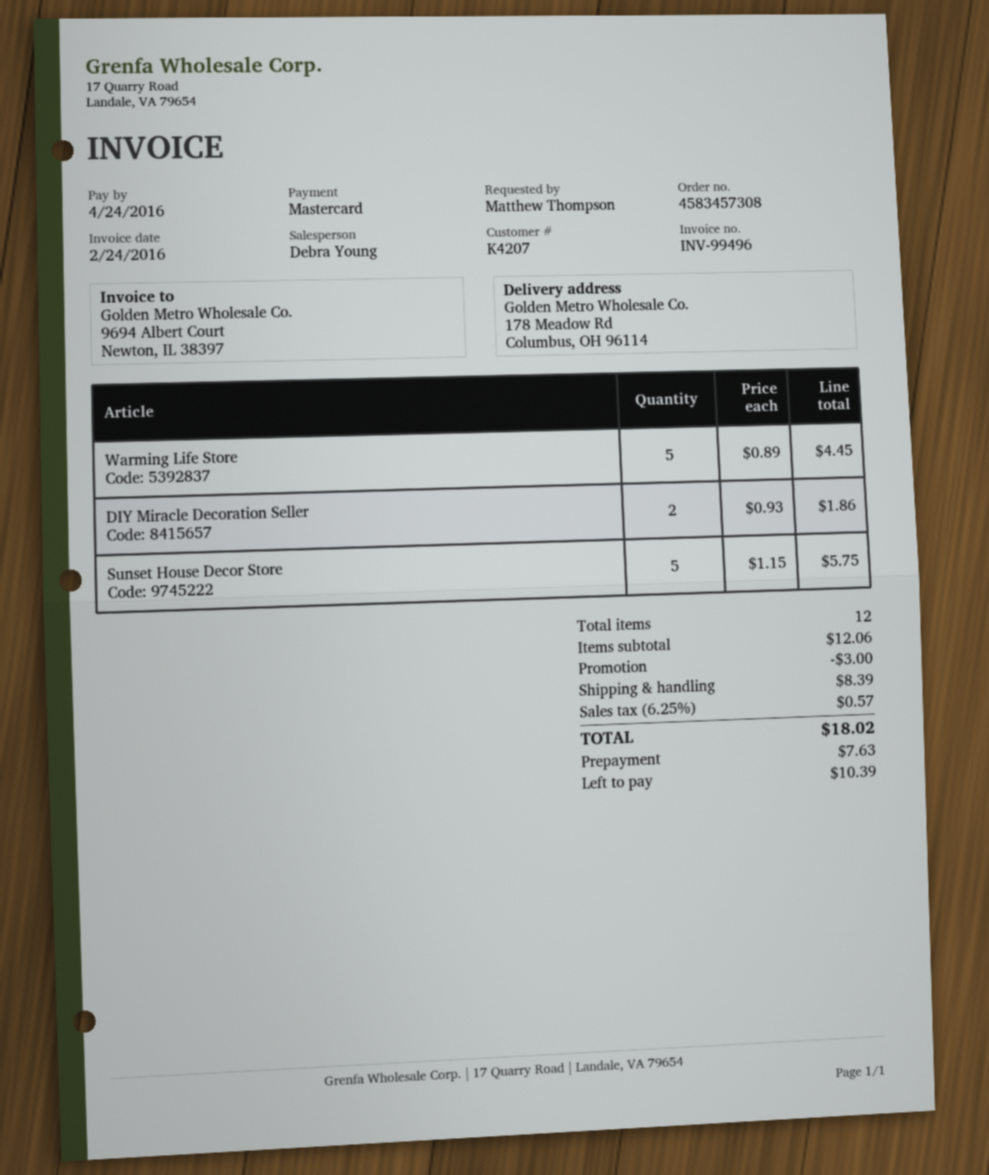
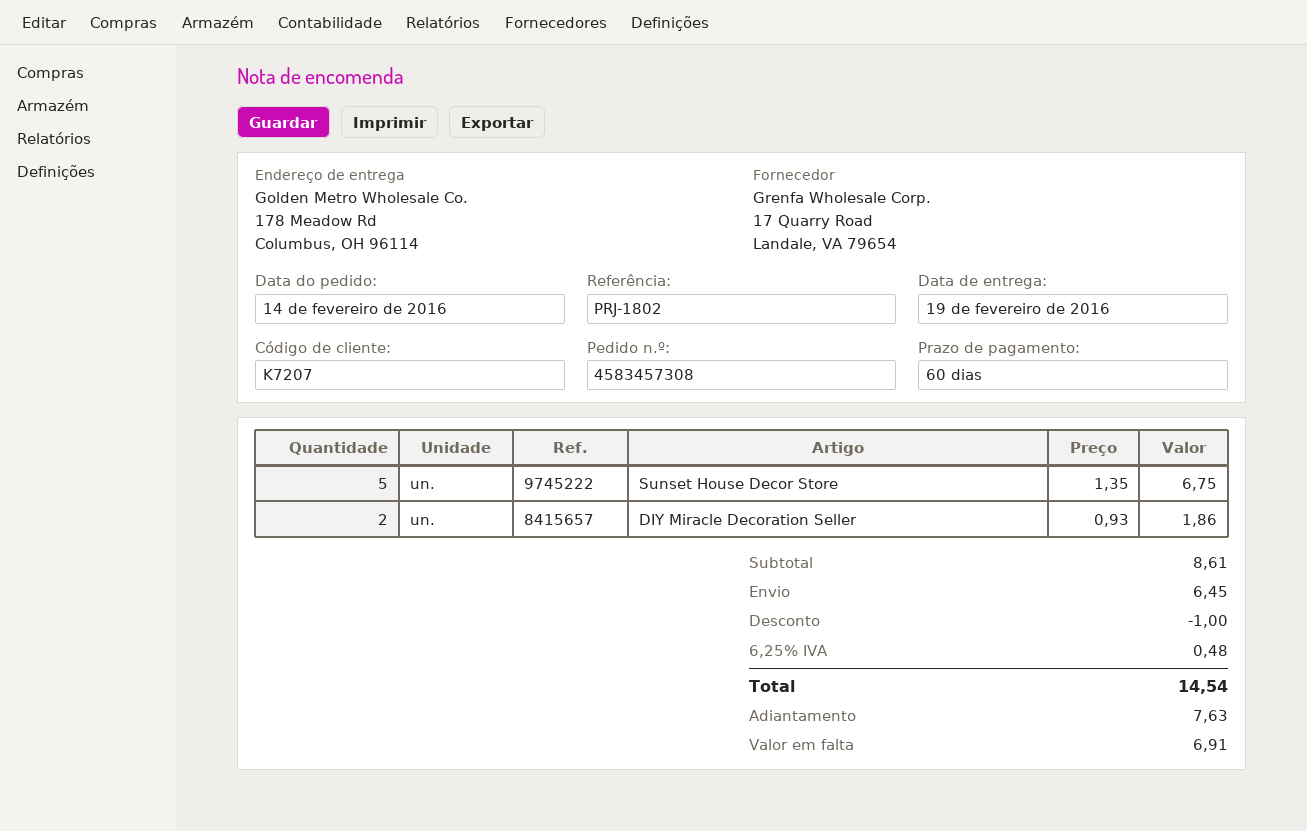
customer number: K4207 -> K7207
Warming Life Store: 5 x 0.89 = 4.45 -> none
Sunset House Decor Store: 5 x 1.15 = 5.75 -> 5 x 1.35 = 6.75
subtotal: 12.06 -> 8.61
discount: 3.00 -> 1.00
shipping: 8.39 -> 6.45
tax: 6.25% = 0.57 -> 6.25% = 0.48
total: 18.02 -> 14.54
balance: 10.39 -> 6.91

